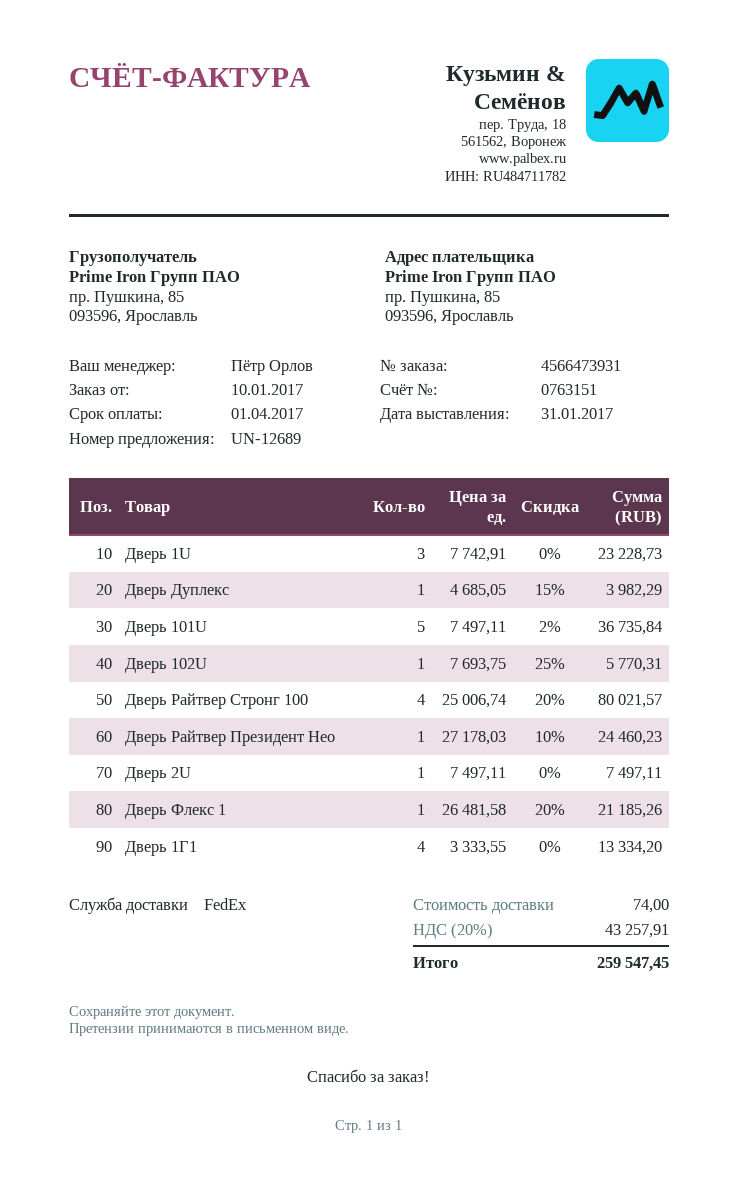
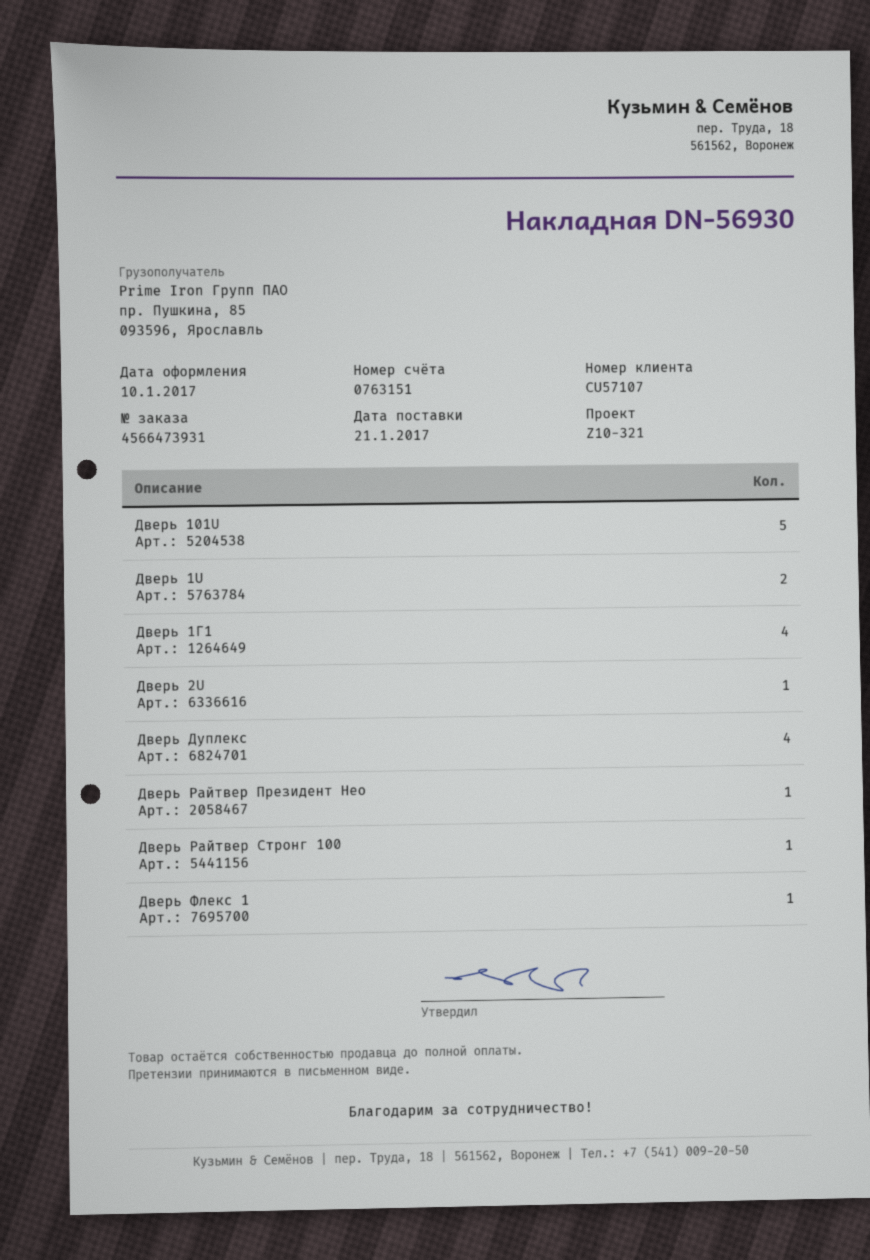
Дверь 1U: 3 -> 2
Дверь Дуплекс: 1 -> 4
Дверь 102U: 1 -> none
Дверь Райтвер Стронг 100: 4 -> 1

